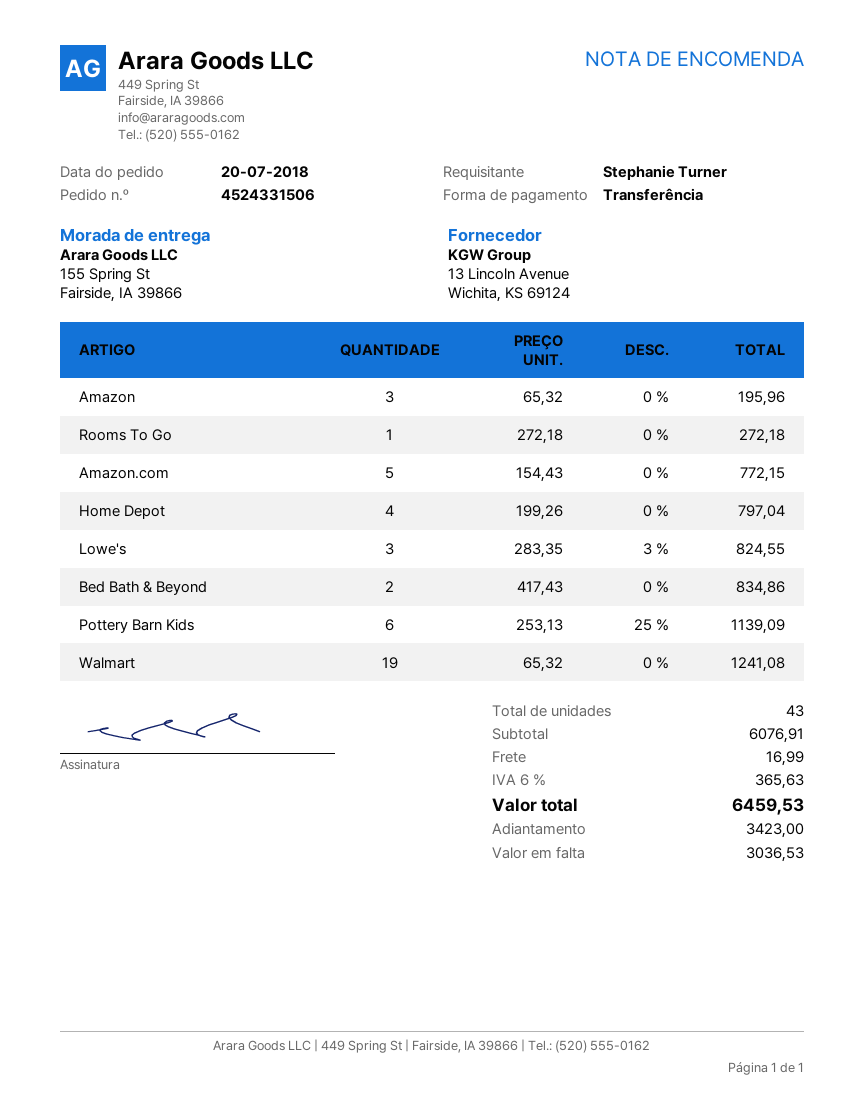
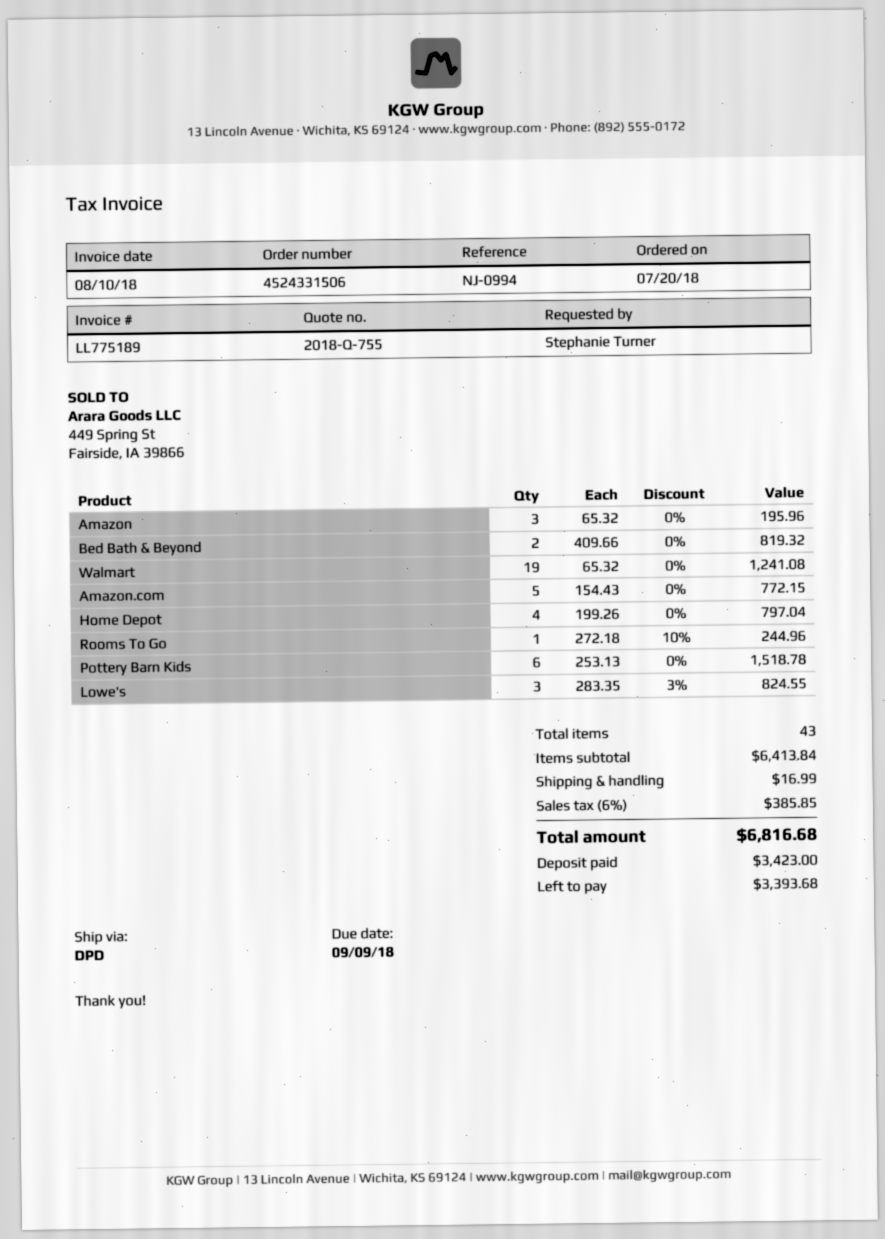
Rooms To Go: 1 x 272.18 = 272.18 -> 1 x 272.18 - 10% = 244.96
Bed Bath & Beyond: 2 x 417.43 = 834.86 -> 2 x 409.66 = 819.32
Pottery Barn Kids: 6 x 253.13 - 25% = 1139.09 -> 6 x 253.13 = 1518.78
subtotal: 6076.91 -> 6413.84
tax: 6% = 365.63 -> 6% = 385.85
total: 6459.53 -> 6816.68
balance: 3036.53 -> 3393.68

